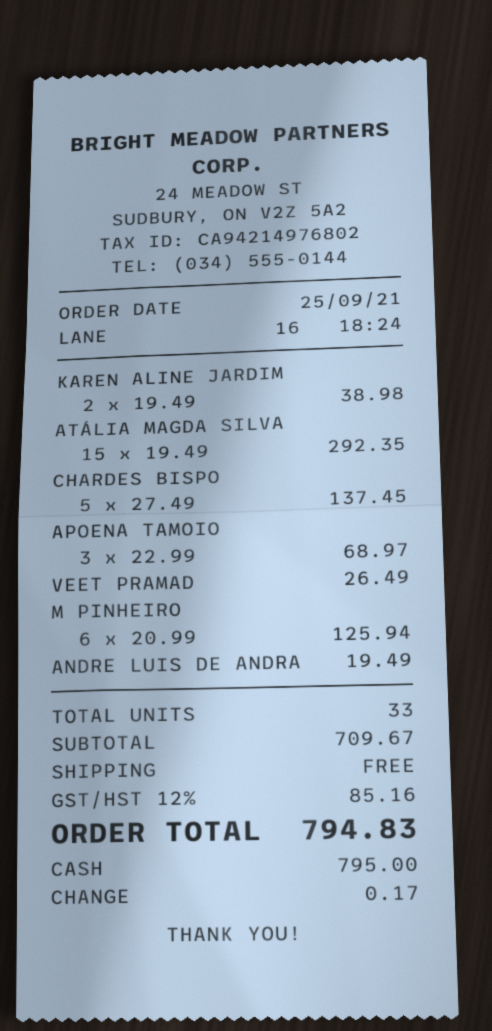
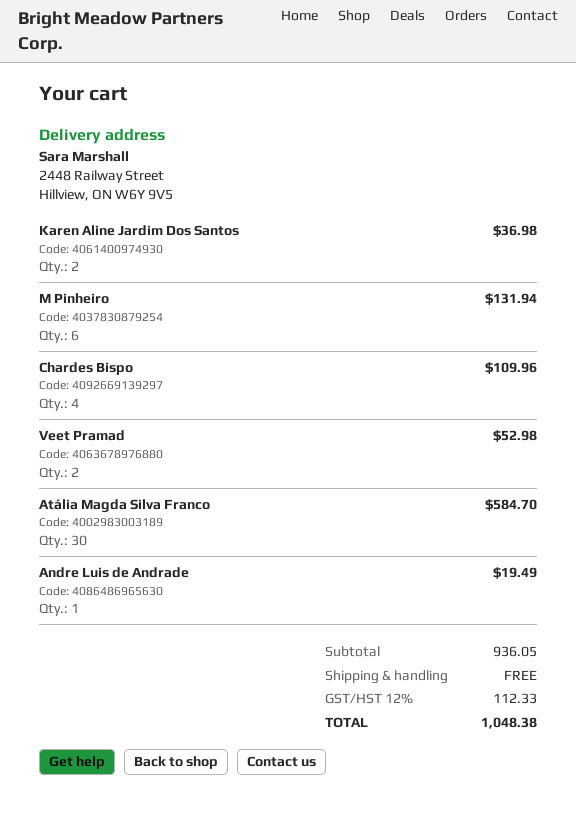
KAREN ALINE JARDIM: 2 for 38.98 -> 2 for 36.98
ATÁLIA MAGDA SILVA: 15 for 292.35 -> 30 for 584.70
CHARDES BISPO: 5 for 137.45 -> 4 for 109.96
APOENA TAMOIO: 3 for 68.97 -> none
VEET PRAMAD: 1 for 26.49 -> 2 for 52.98
M PINHEIRO: 6 for 125.94 -> 6 for 131.94
subtotal: 709.67 -> 936.05
tax: 12% = 85.16 -> 12% = 112.33
total: 794.83 -> 1048.38

